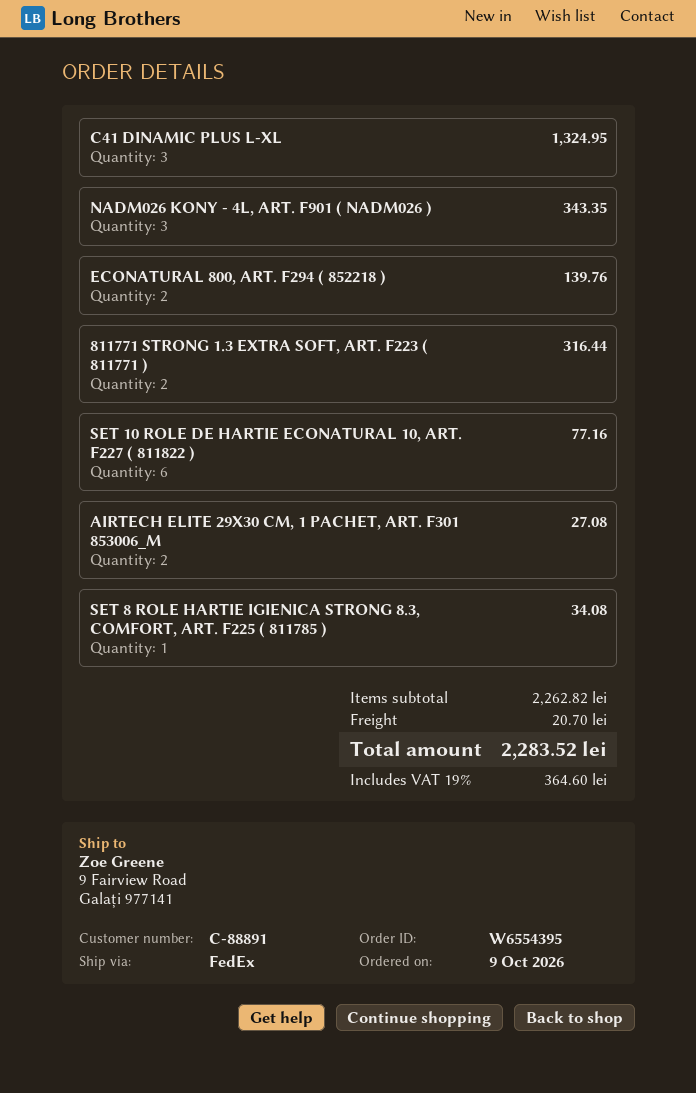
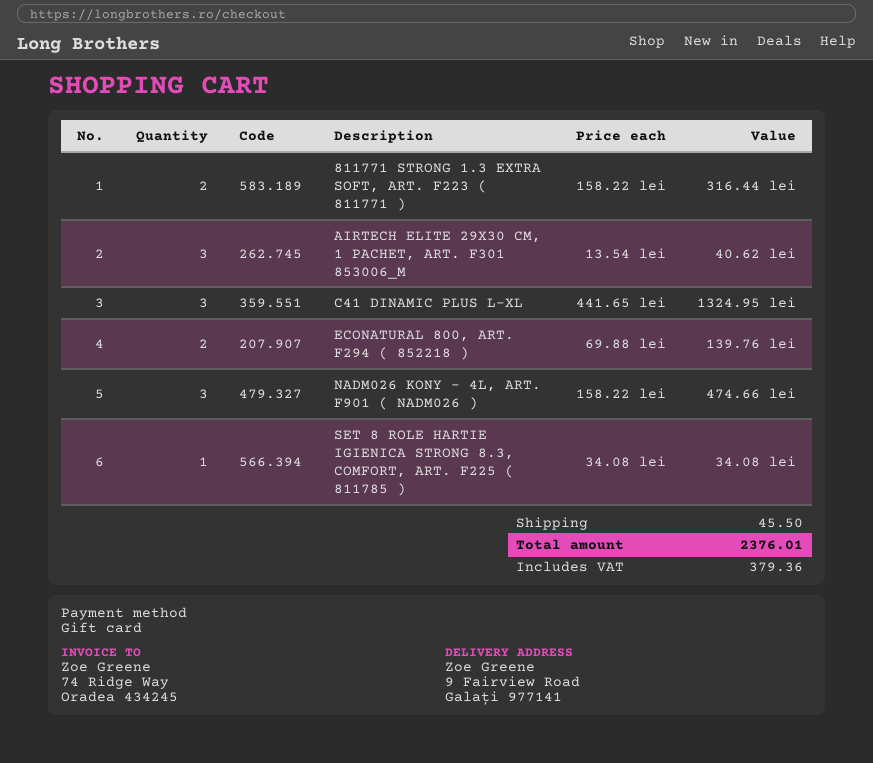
NADM026 KONY - 4L, ART. F901 ( NADM026 ): 3 for 343.35 -> 3 for 474.66
SET 10 ROLE DE HARTIE ECONATURAL 10, ART. F227 ( 811822 ): 6 for 77.16 -> none
AIRTECH ELITE 29X30 CM, 1 PACHET, ART. F301 853006_M: 2 for 27.08 -> 3 for 40.62
shipping: 20.70 -> 45.50
tax: 364.60 -> 379.36
total: 2283.52 -> 2376.01

